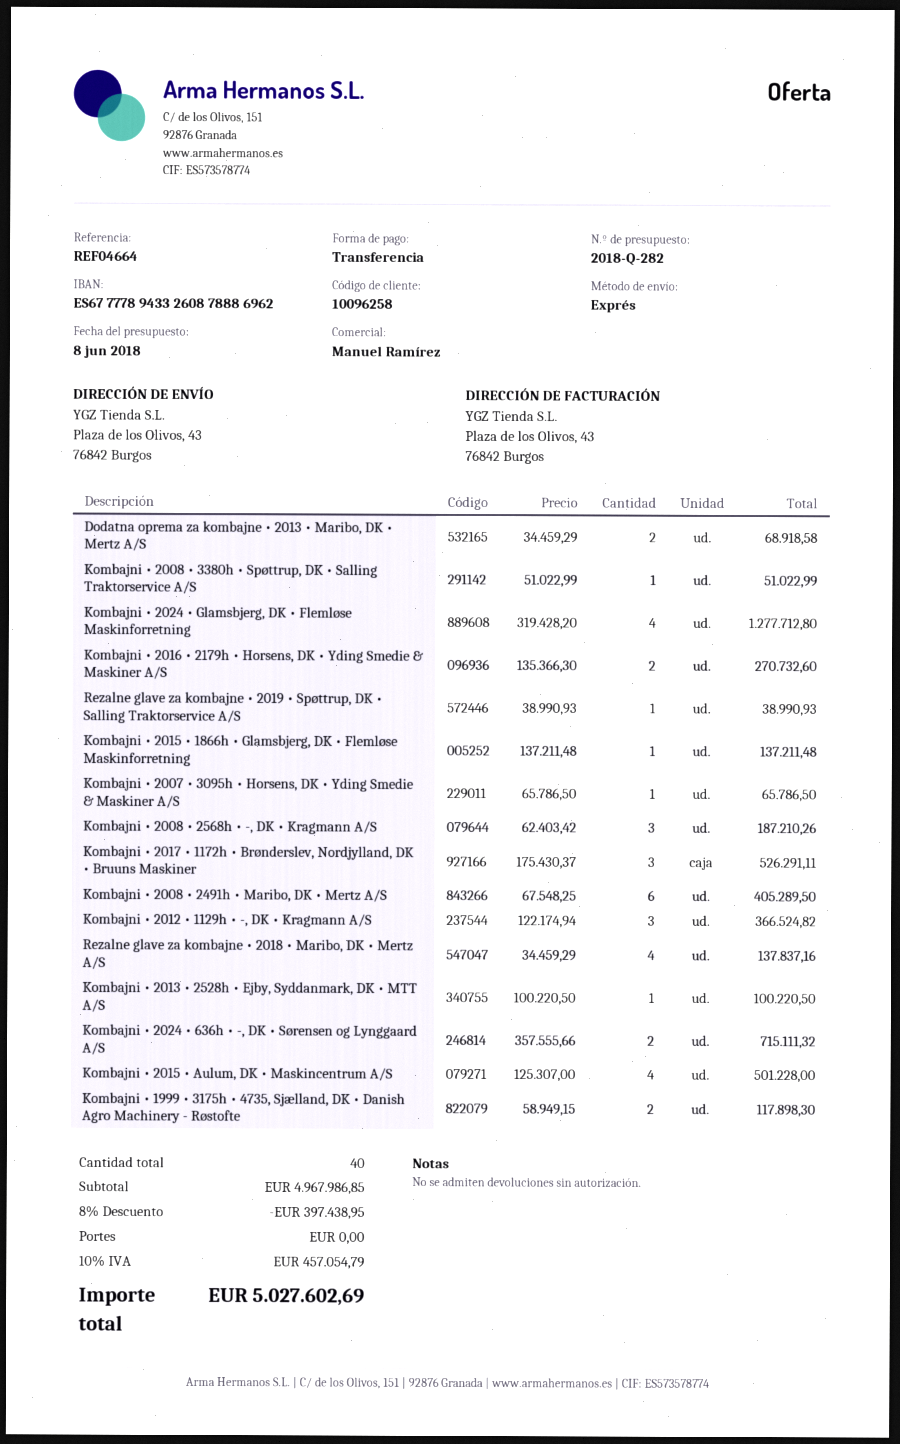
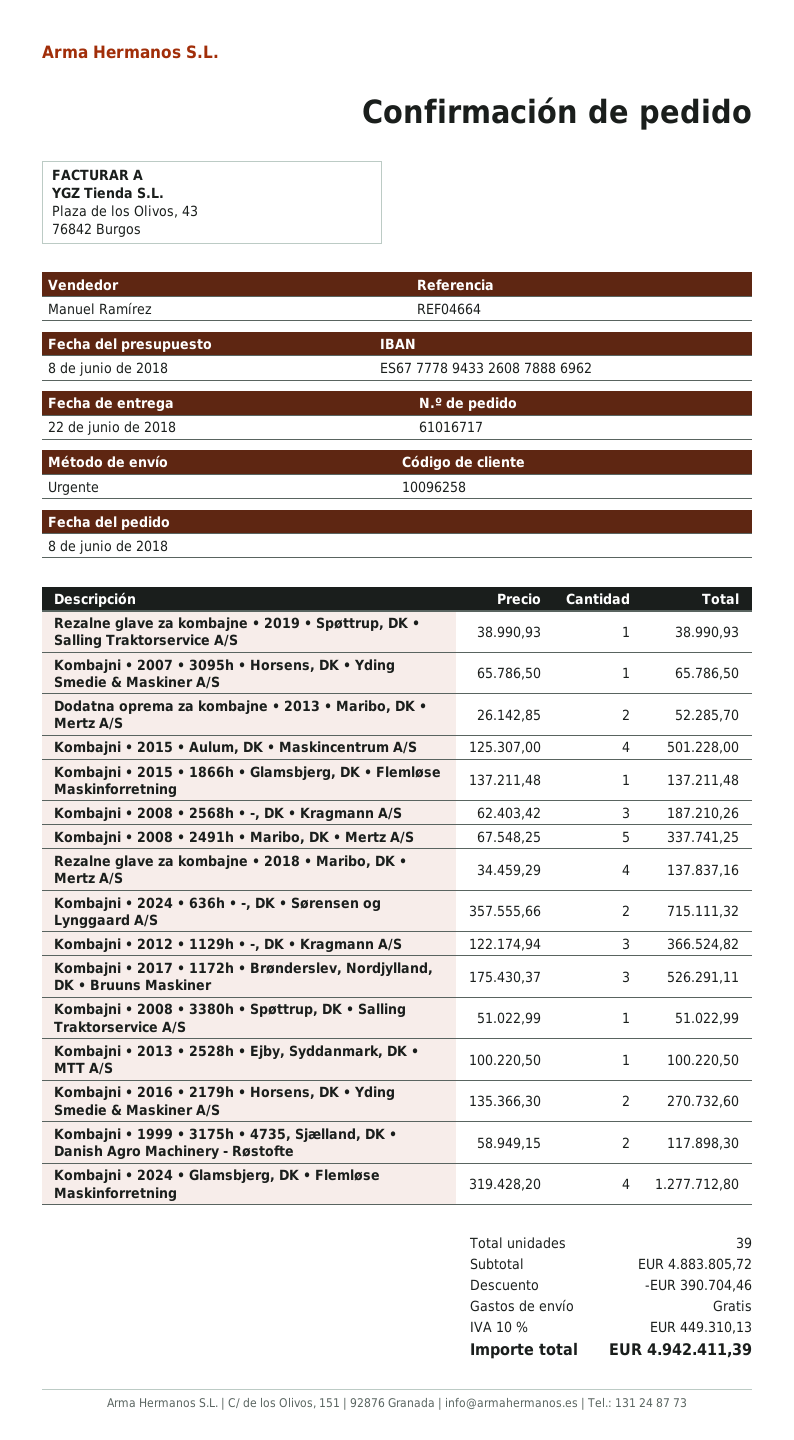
Dodatna oprema za kombajne • 2013 • Maribo, DK • Mertz A/S: 2 x 34459.29 = 68918.58 -> 2 x 26142.85 = 52285.70
Kombajni • 2008 • 2491h • Maribo, DK • Mertz A/S: 6 x 67548.25 = 405289.50 -> 5 x 67548.25 = 337741.25
total quantity: 40 -> 39
subtotal: 4967986.85 -> 4883805.72
discount: 397438.95 -> 390704.46
tax: 10% = 457054.79 -> 10% = 449310.13
total: 5027602.69 -> 4942411.39

